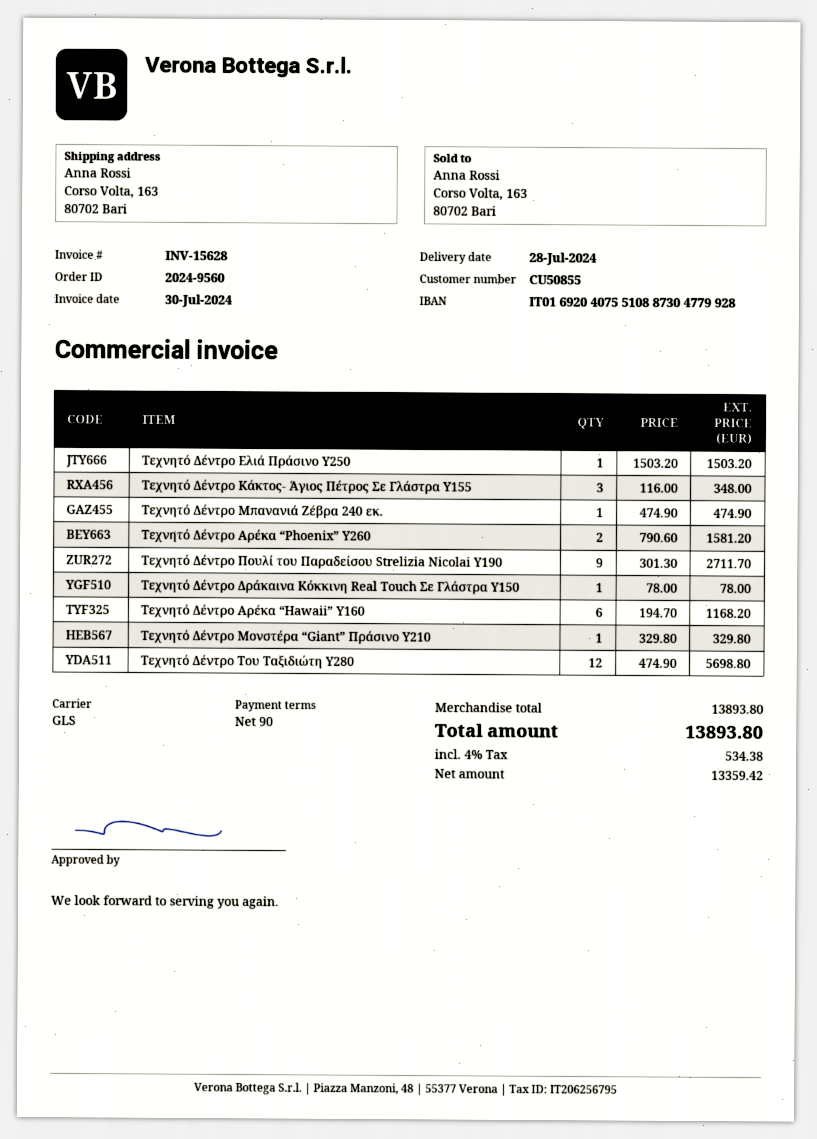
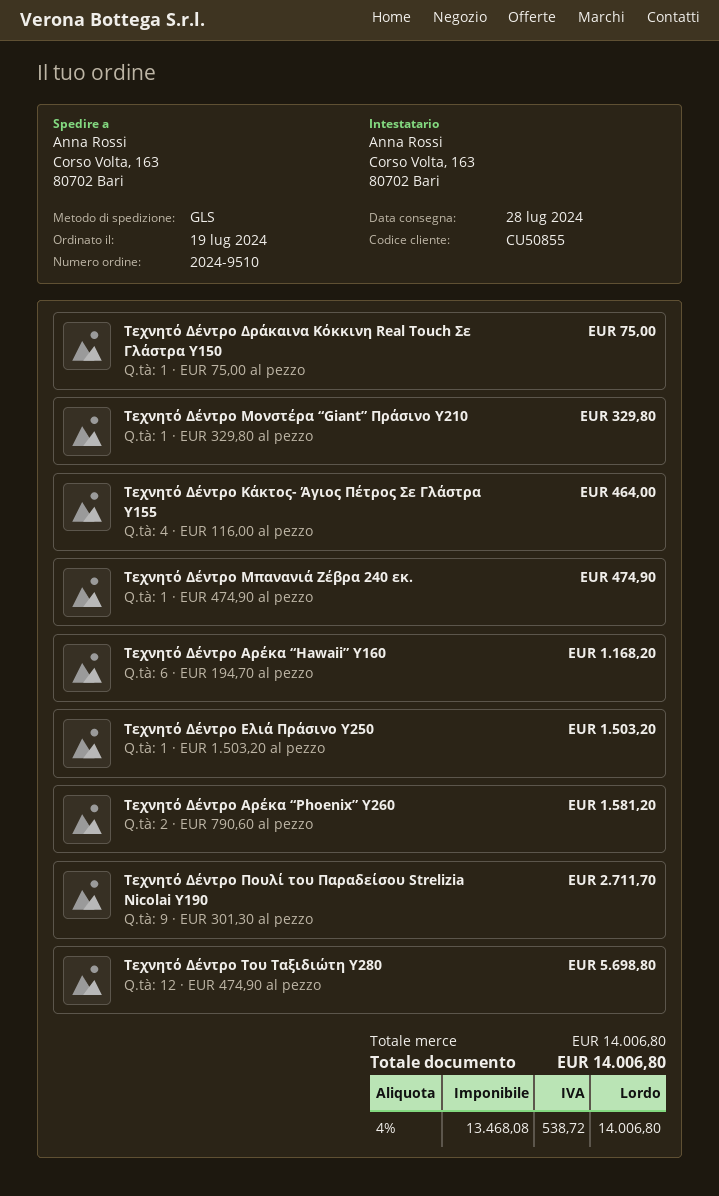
order number: 2024-9560 -> 2024-9510
Τεχνητό Δέντρο Κάκτος- Άγιος Πέτρος Σε Γλάστρα Υ155: 3 x 116.00 = 348.00 -> 4 x 116.00 = 464.00
Τεχνητό Δέντρο Δράκαινα Κόκκινη Real Touch Σε Γλάστρα Y150: 1 x 78.00 = 78.00 -> 1 x 75.00 = 75.00
subtotal: 13893.80 -> 14006.80
net: 13359.42 -> 13468.08
tax: 4% = 534.38 -> 4% = 538.72
total: 13893.80 -> 14006.80

